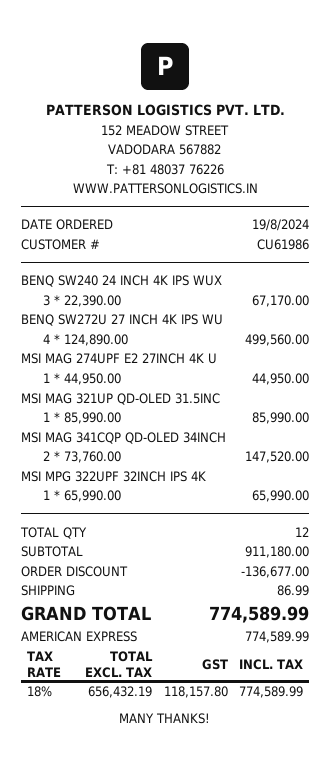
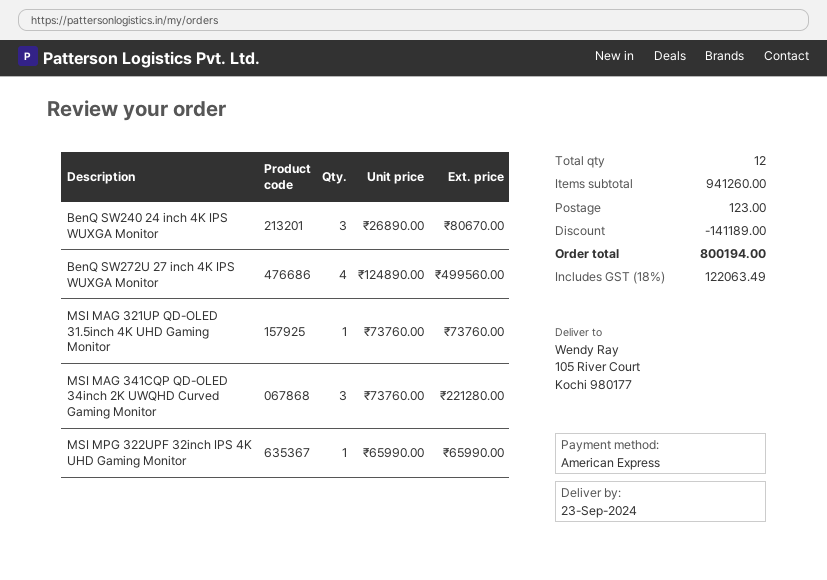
BENQ SW240 24 INCH 4K IPS WUX: 3 x 22390.00 = 67170.00 -> 3 x 26890.00 = 80670.00
MSI MAG 274UPF E2 27INCH 4K U: 1 x 44950.00 = 44950.00 -> none
MSI MAG 321UP QD-OLED 31.5INC: 1 x 85990.00 = 85990.00 -> 1 x 73760.00 = 73760.00
MSI MAG 341CQP QD-OLED 34INCH: 2 x 73760.00 = 147520.00 -> 3 x 73760.00 = 221280.00
subtotal: 911180.00 -> 941260.00
discount: 136677.00 -> 141189.00
shipping: 86.99 -> 123.00
tax: 18% = 118157.80 -> 18% = 122063.49
total: 774589.99 -> 800194.00

